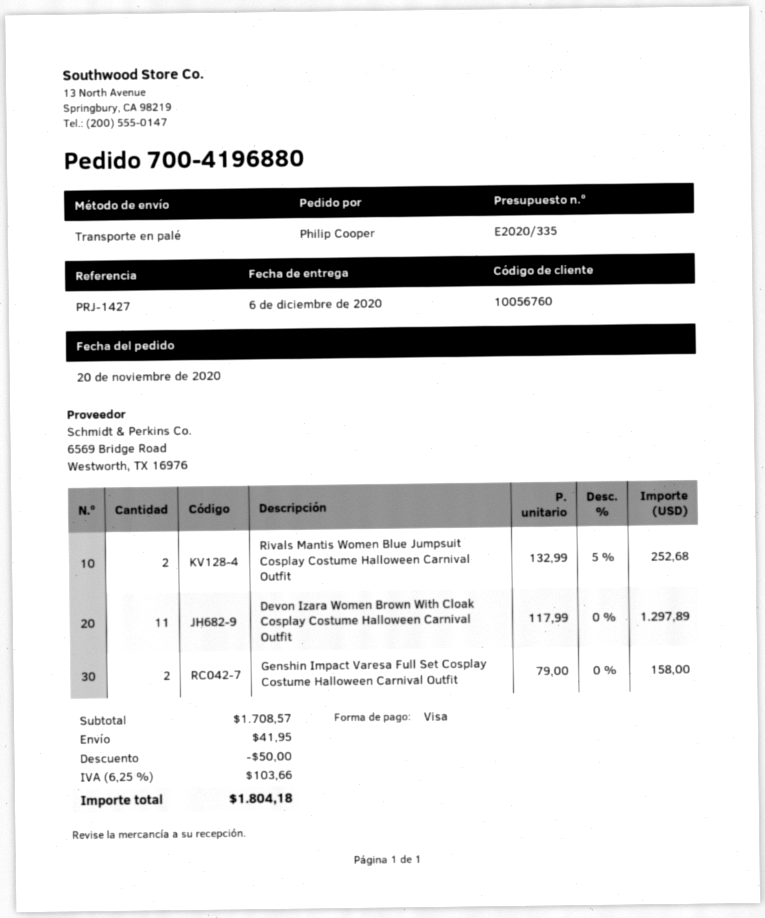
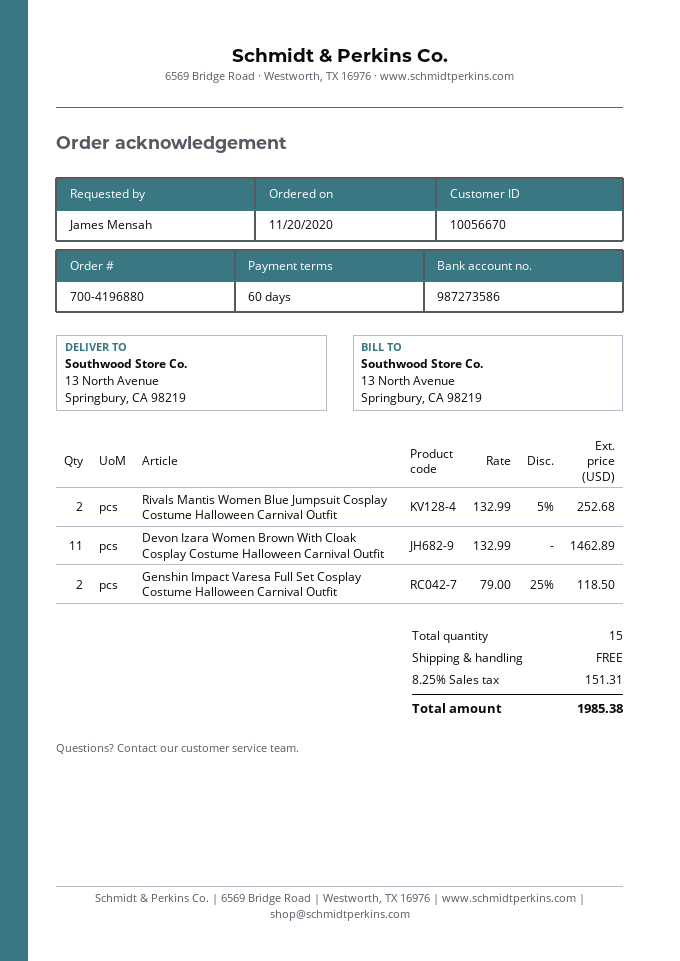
customer number: 10056760 -> 10056670
ordered by: Philip Cooper -> James Mensah
Devon Izara Women Brown With Cloak Cosplay Costume Halloween Carnival Outfit: 11 x 117.99 = 1297.89 -> 11 x 132.99 = 1462.89
Genshin Impact Varesa Full Set Cosplay Costume Halloween Carnival Outfit: 2 x 79.00 = 158.00 -> 2 x 79.00 - 25% = 118.50
discount: 50.00 -> none
shipping: 41.95 -> 0.00
tax: 6.25% = 103.66 -> 8.25% = 151.31
total: 1804.18 -> 1985.38

